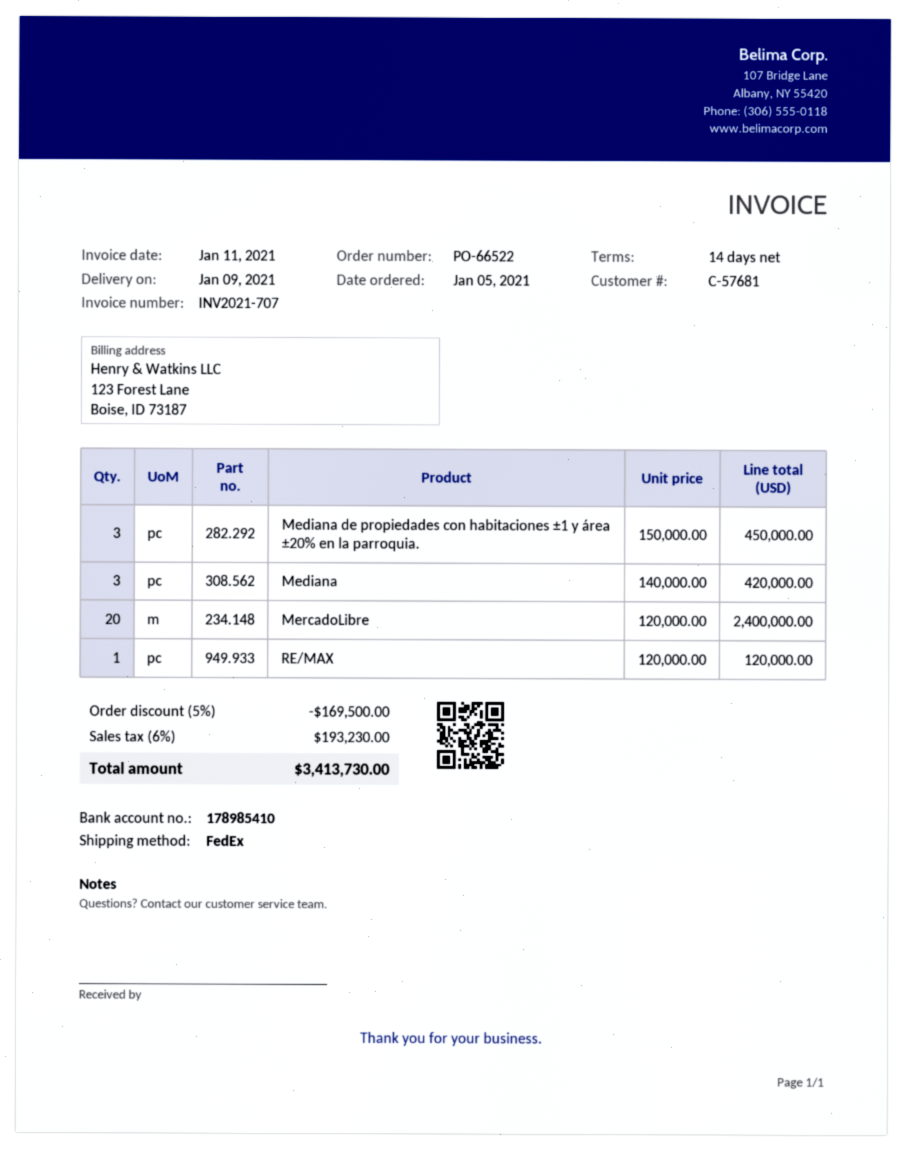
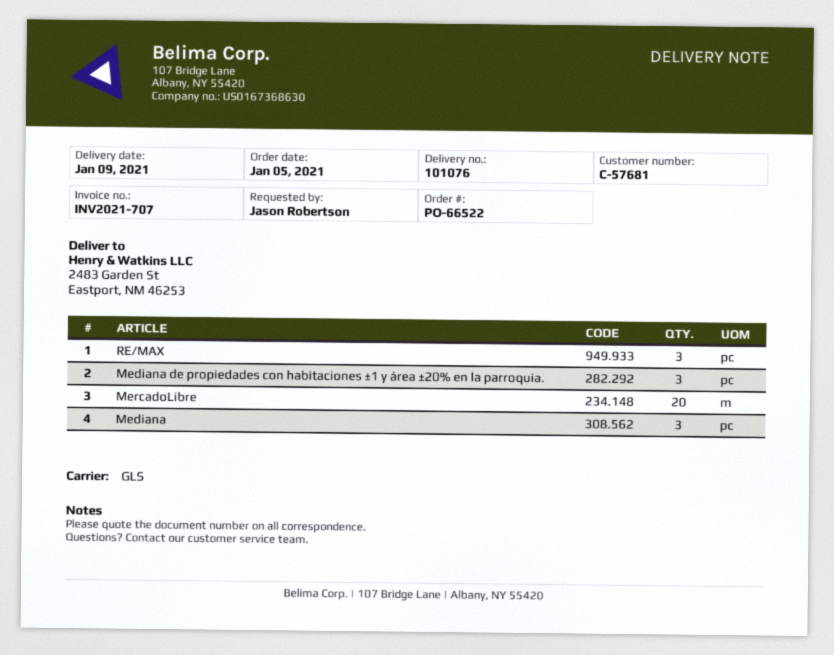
shipping method: FedEx -> GLS
RE/MAX: 1 -> 3

